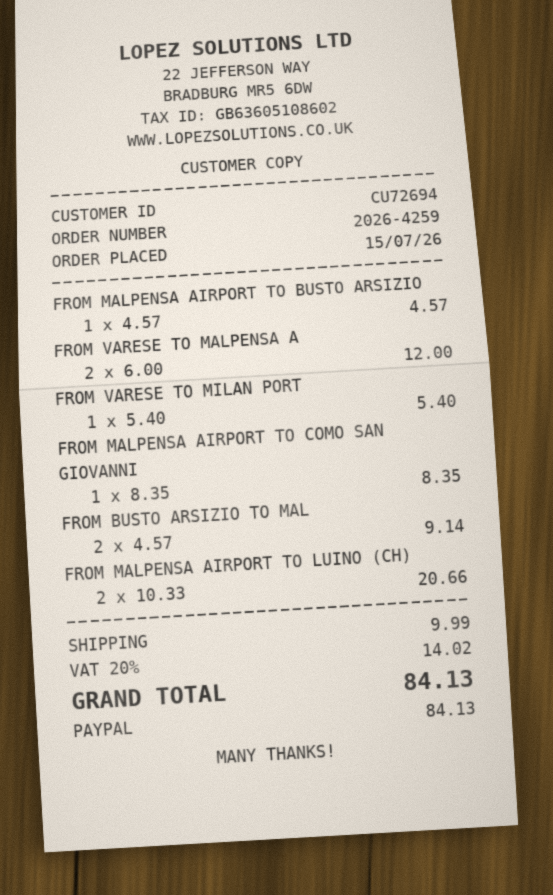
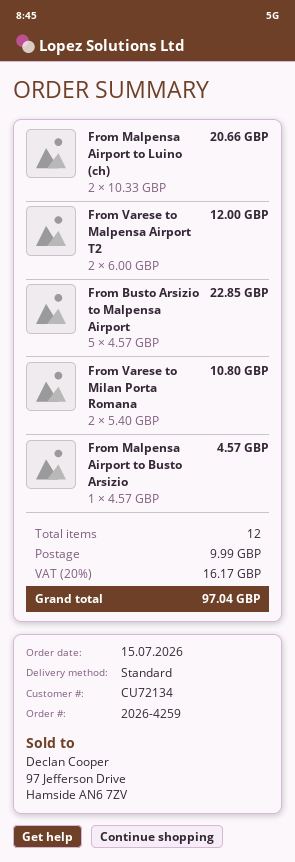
customer number: CU72694 -> CU72134
FROM VARESE TO MILAN PORT: 1 x 5.40 = 5.40 -> 2 x 5.40 = 10.80
FROM MALPENSA AIRPORT TO COMO SAN GIOVANNI: 1 x 8.35 = 8.35 -> none
FROM BUSTO ARSIZIO TO MAL: 2 x 4.57 = 9.14 -> 5 x 4.57 = 22.85
tax: 20% = 14.02 -> 20% = 16.17
total: 84.13 -> 97.04

